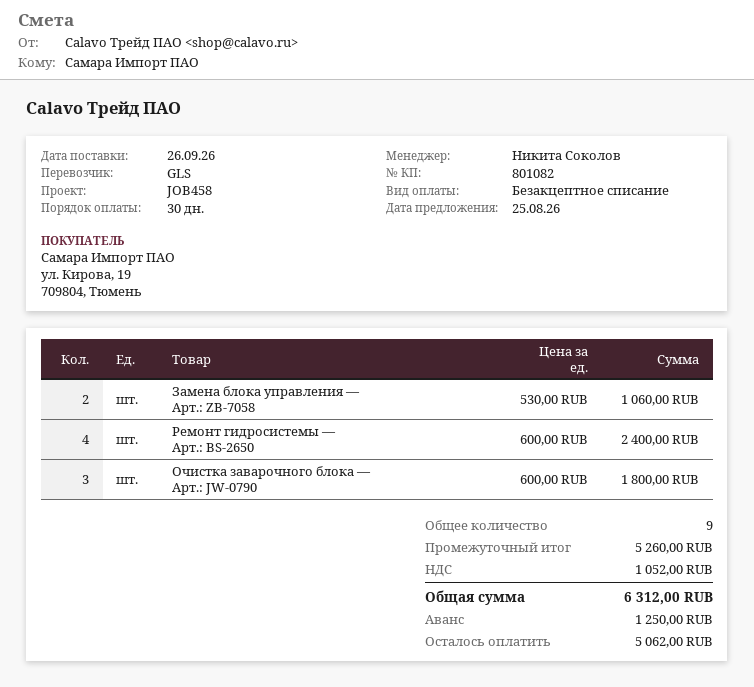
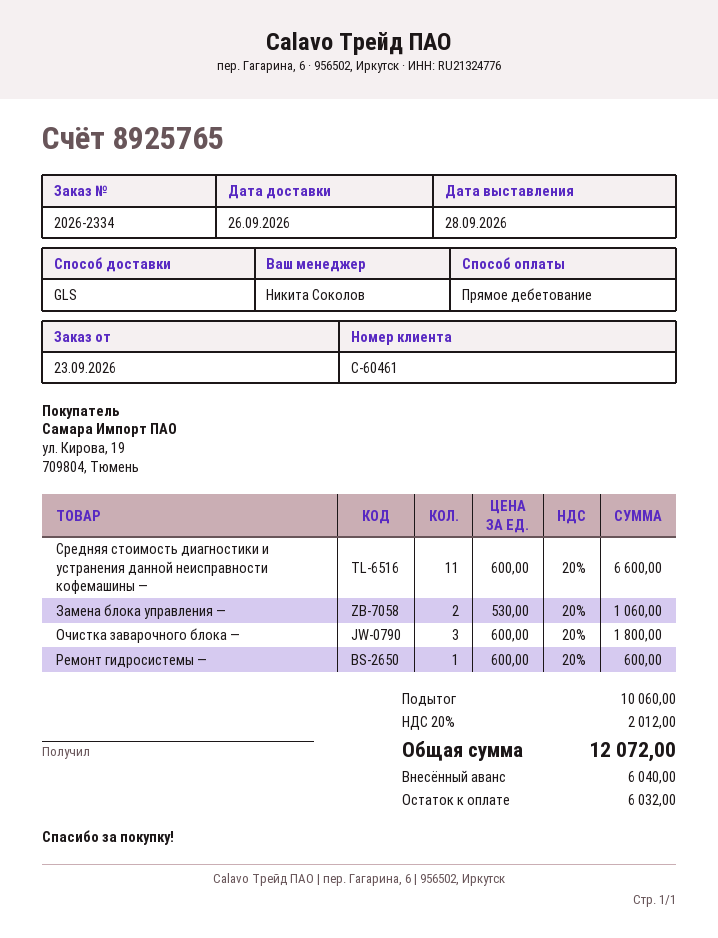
Ремонт гидросистемы —: 4 x 600.00 = 2400.00 -> 1 x 600.00 = 600.00
Средняя стоимость диагностики и устранения данной неисправности кофемашины —: none -> 11 x 600.00 = 6600.00
subtotal: 5260.00 -> 10060.00
tax: 1052.00 -> 2012.00
total: 6312.00 -> 12072.00
deposit: 1250.00 -> 6040.00
balance: 5062.00 -> 6032.00

